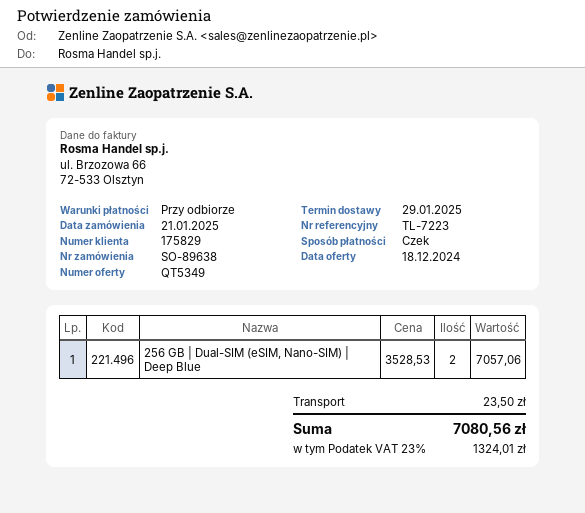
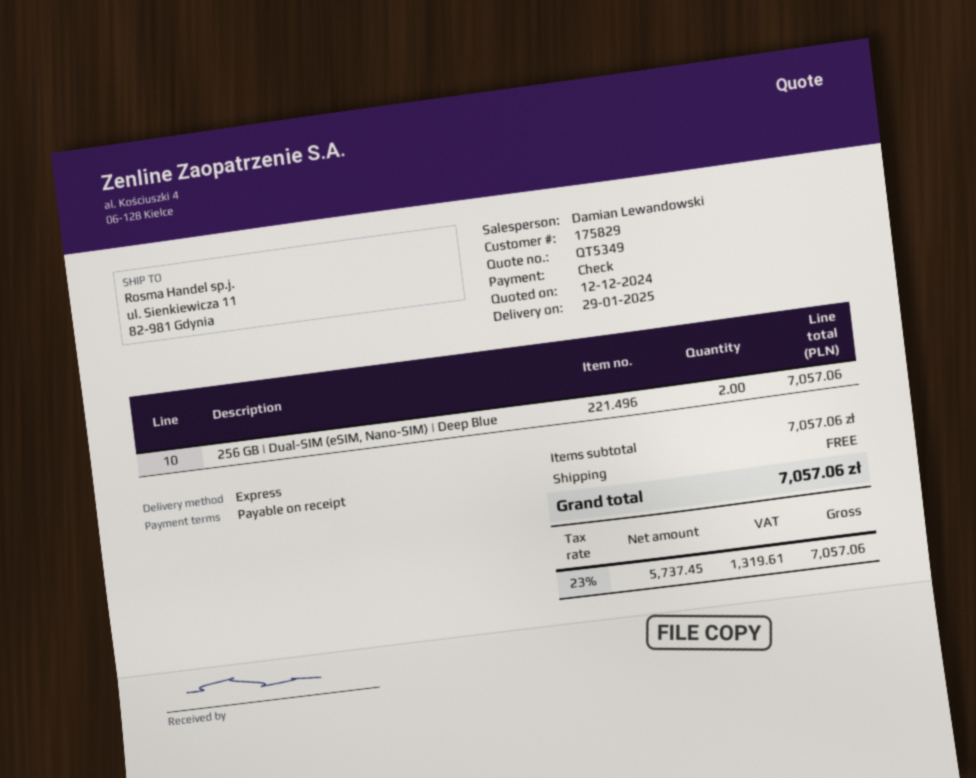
quote date: 2024-12-18 -> 2024-12-12
shipping: 23.50 -> 0.00
tax: 23% = 1324.01 -> 23% = 1319.61
total: 7080.56 -> 7057.06

